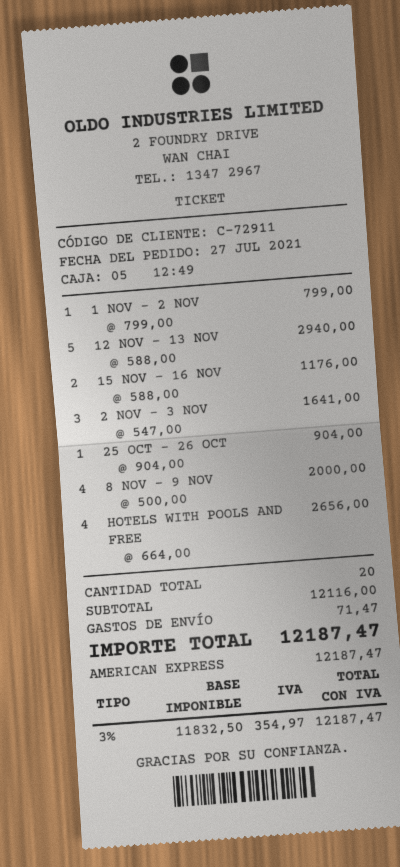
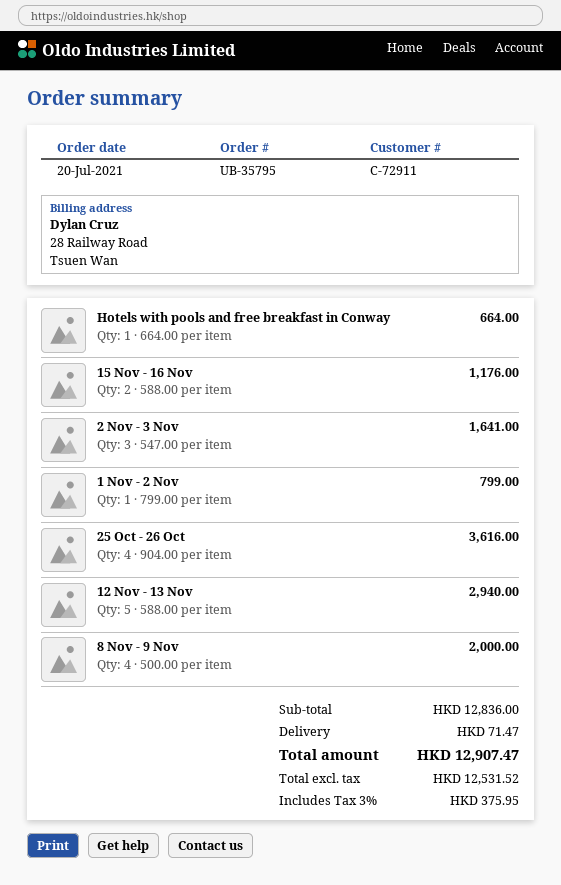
order date: 2021-07-27 -> 2021-07-20
25 OCT - 26 OCT: 1 x 904.00 = 904.00 -> 4 x 904.00 = 3616.00
HOTELS WITH POOLS AND FREE: 4 x 664.00 = 2656.00 -> 1 x 664.00 = 664.00
subtotal: 12116.00 -> 12836.00
net: 11832.50 -> 12531.52
tax: 3% = 354.97 -> 3% = 375.95
total: 12187.47 -> 12907.47

